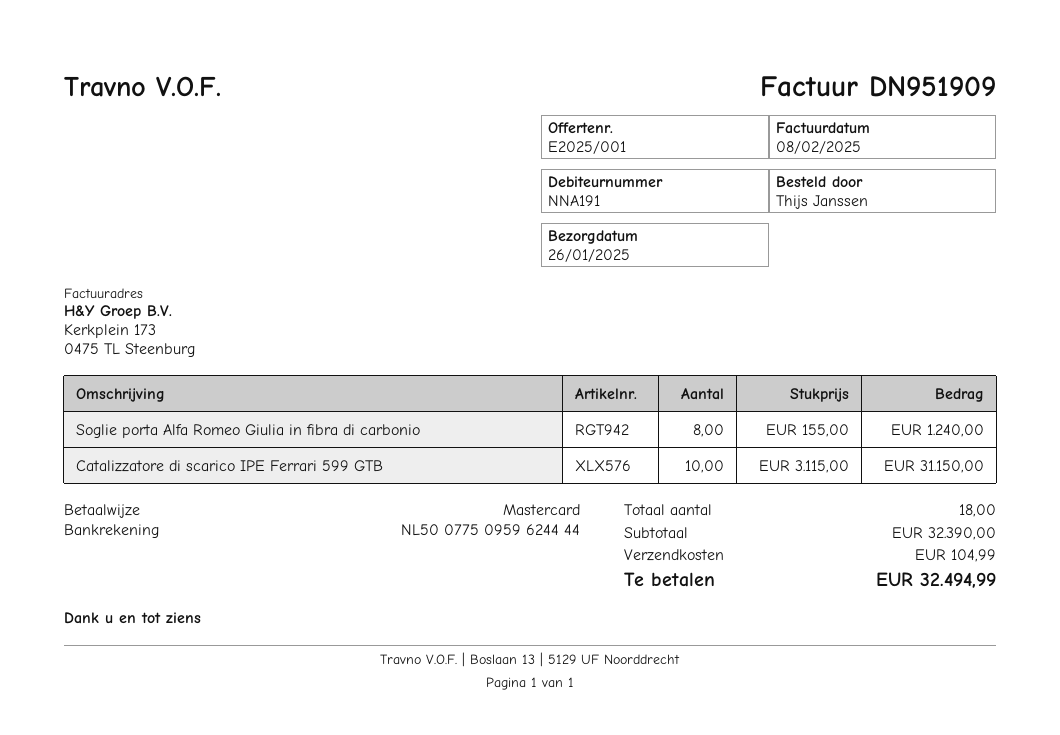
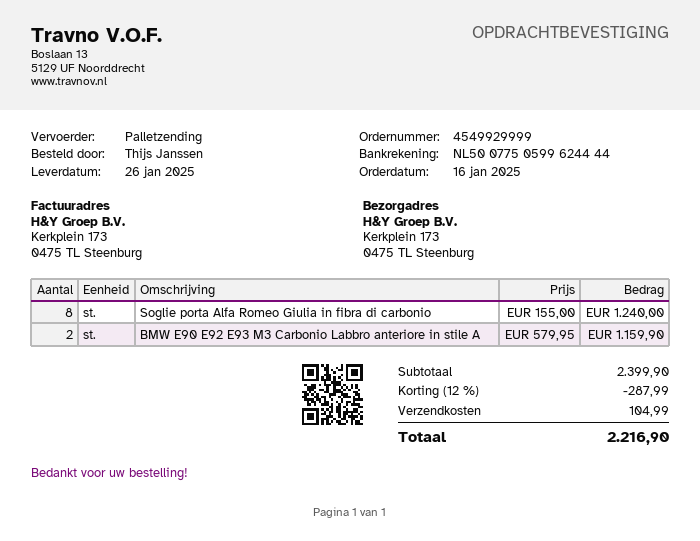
bank account: NL5007750959624444 -> NL5007750599624444
Catalizzatore di scarico IPE Ferrari 599 GTB: 10 x 3115.00 = 31150.00 -> none
BMW E90 E92 E93 M3 Carbonio Labbro anteriore in stile A: none -> 2 x 579.95 = 1159.90
subtotal: 32390.00 -> 2399.90
discount: none -> 12% = 287.99
total: 32494.99 -> 2216.90

